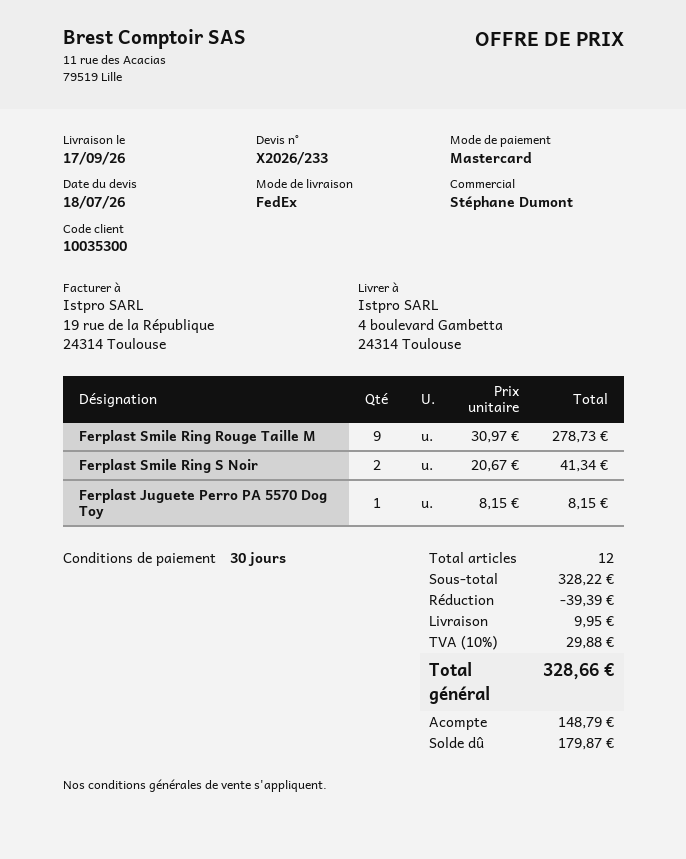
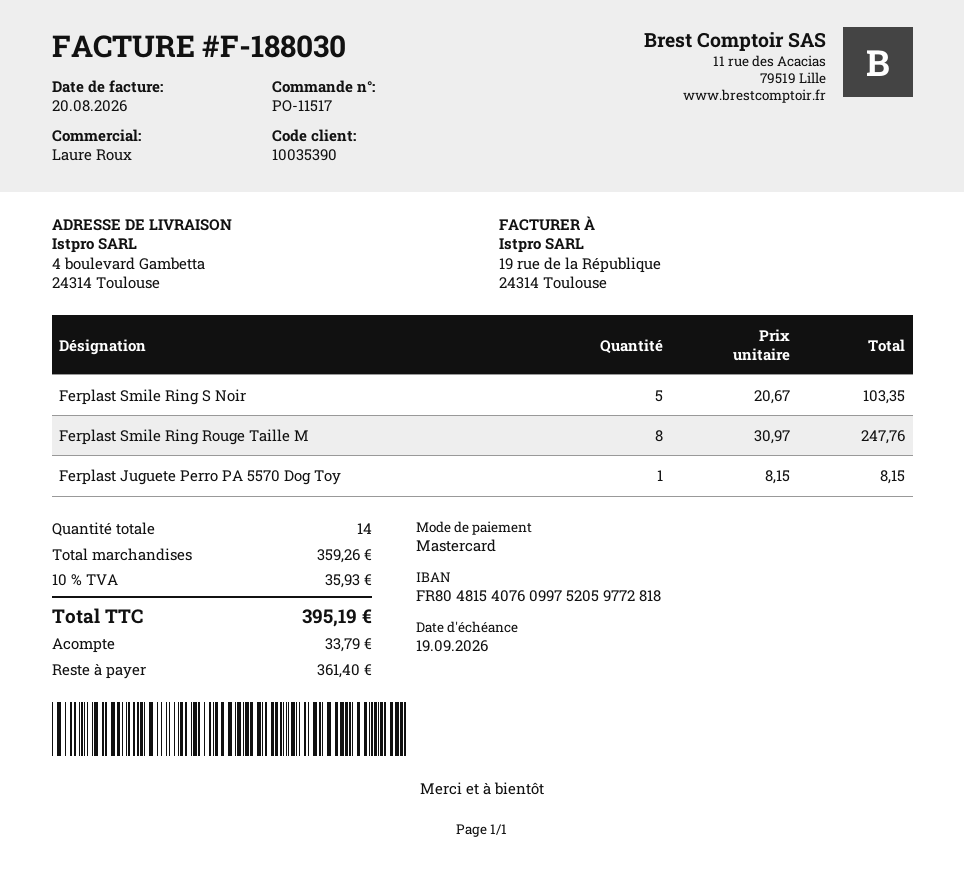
customer number: 10035300 -> 10035390
sales rep: Stéphane Dumont -> Laure Roux
Ferplast Smile Ring Rouge Taille M: 9 x 30.97 = 278.73 -> 8 x 30.97 = 247.76
Ferplast Smile Ring S Noir: 2 x 20.67 = 41.34 -> 5 x 20.67 = 103.35
total quantity: 12 -> 14
subtotal: 328.22 -> 359.26
discount: 39.39 -> none
shipping: 9.95 -> none
tax: 10% = 29.88 -> 10% = 35.93
total: 328.66 -> 395.19
deposit: 148.79 -> 33.79
balance: 179.87 -> 361.40

